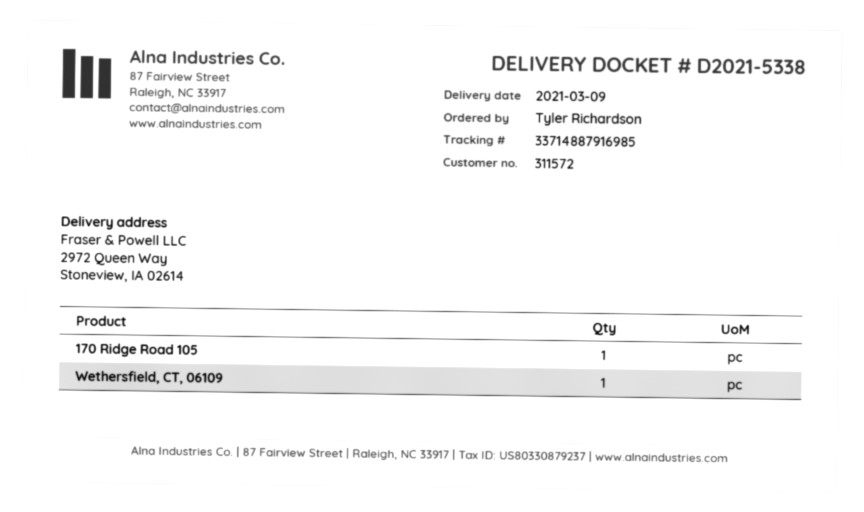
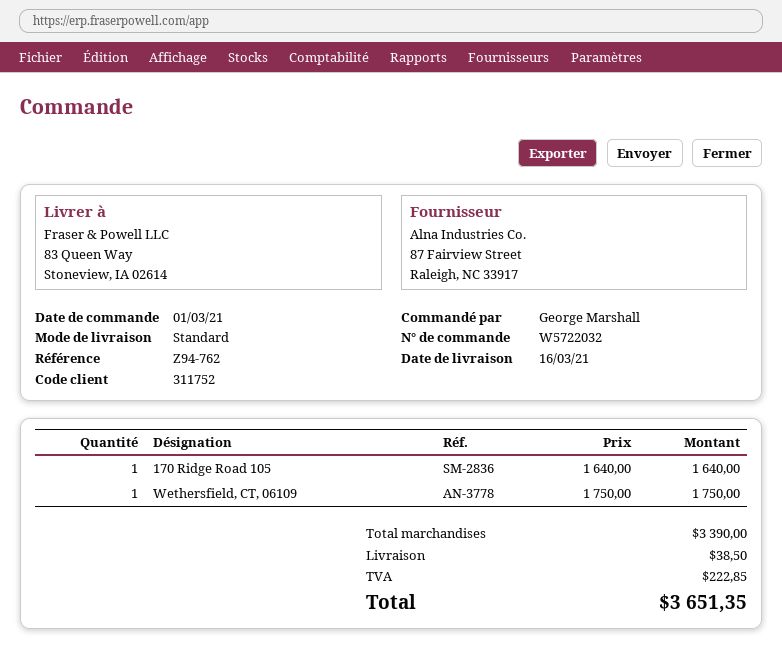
delivery date: 2021-03-09 -> 2021-03-16
customer number: 311572 -> 311752
ordered by: Tyler Richardson -> George Marshall
ship to: 2972 Queen Way, Stoneview, IA 02614 -> 83 Queen Way, Stoneview, IA 02614

